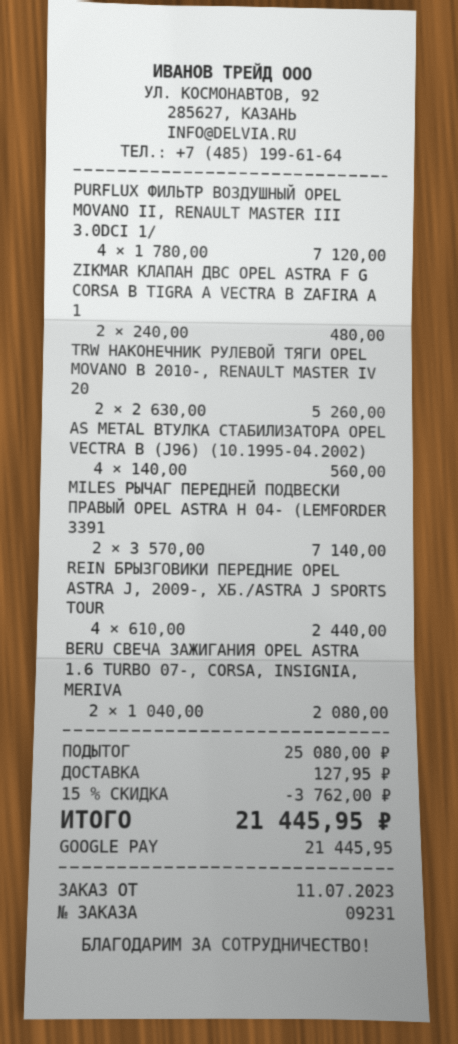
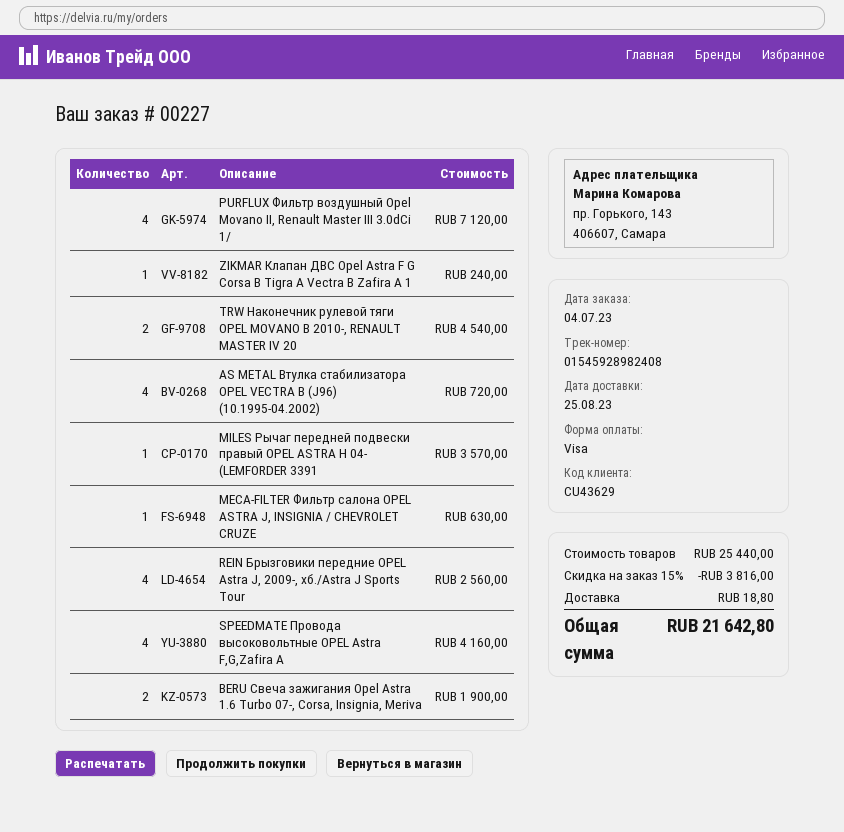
order number: 09231 -> 00227
order date: 2023-07-11 -> 2023-07-04
payment method: Google Pay -> Visa
ZIKMAR КЛАПАН ДВС OPEL ASTRA F G CORSA B TIGRA A VECTRA B ZAFIRA A 1: 2 for 480.00 -> 1 for 240.00
TRW НАКОНЕЧНИК РУЛЕВОЙ ТЯГИ OPEL MOVANO B 2010-, RENAULT MASTER IV 20: 2 for 5260.00 -> 2 for 4540.00
AS METAL ВТУЛКА СТАБИЛИЗАТОРА OPEL VECTRA B (J96) (10.1995-04.2002): 4 for 560.00 -> 4 for 720.00
MILES РЫЧАГ ПЕРЕДНЕЙ ПОДВЕСКИ ПРАВЫЙ OPEL ASTRA H 04- (LEMFORDER 3391: 2 for 7140.00 -> 1 for 3570.00
REIN БРЫЗГОВИКИ ПЕРЕДНИЕ OPEL ASTRA J, 2009-, ХБ./ASTRA J SPORTS TOUR: 4 for 2440.00 -> 4 for 2560.00
BERU СВЕЧА ЗАЖИГАНИЯ OPEL ASTRA 1.6 TURBO 07-, CORSA, INSIGNIA, MERIVA: 2 for 2080.00 -> 2 for 1900.00
MECA-FILTER Фильтр салона OPEL ASTRA J, INSIGNIA / CHEVROLET CRUZE: none -> 1 for 630.00
SPEEDMATE Провода высоковольтные OPEL Astra F,G,Zafira A: none -> 4 for 4160.00
subtotal: 25080.00 -> 25440.00
discount: 15% = 3762.00 -> 15% = 3816.00
shipping: 127.95 -> 18.80
total: 21445.95 -> 21642.80

